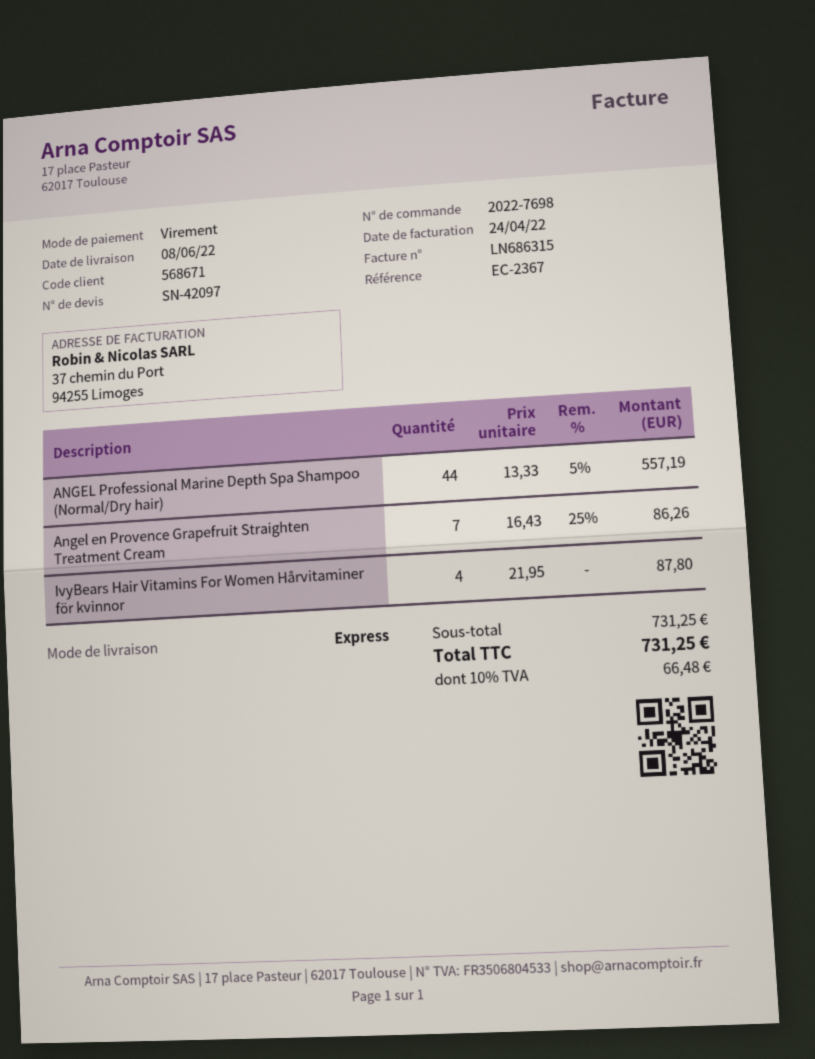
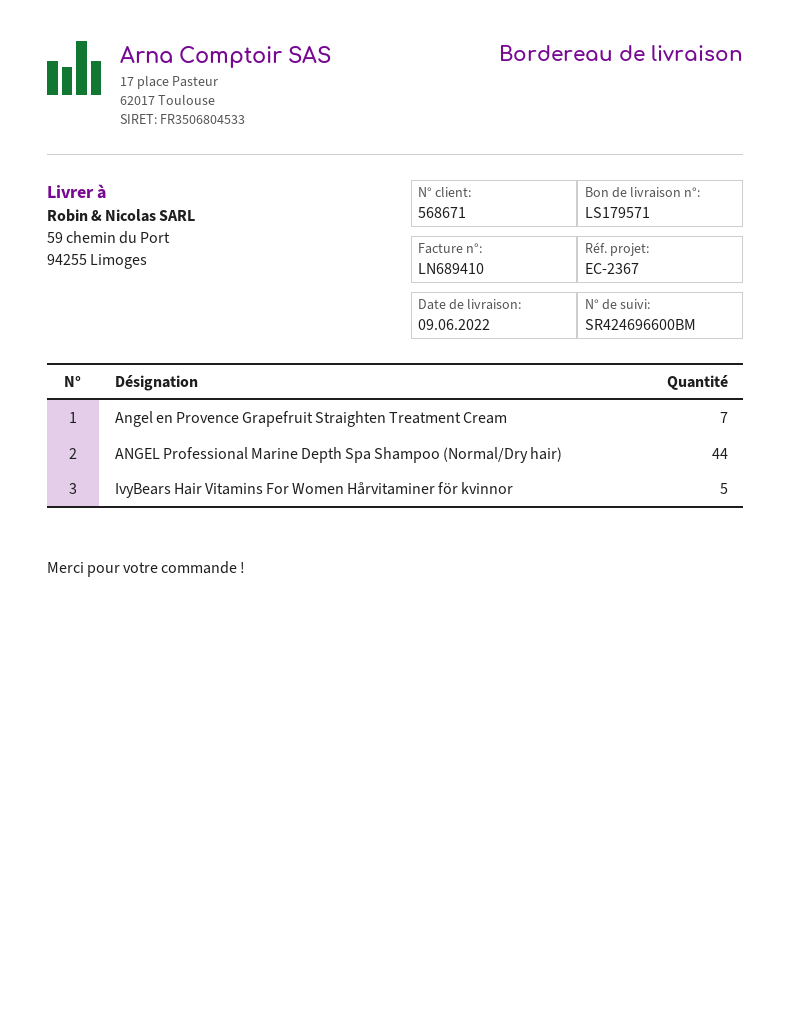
delivery date: 2022-06-08 -> 2022-06-09
invoice number: LN686315 -> LN689410
IvyBears Hair Vitamins For Women Hårvitaminer för kvinnor: 4 -> 5

